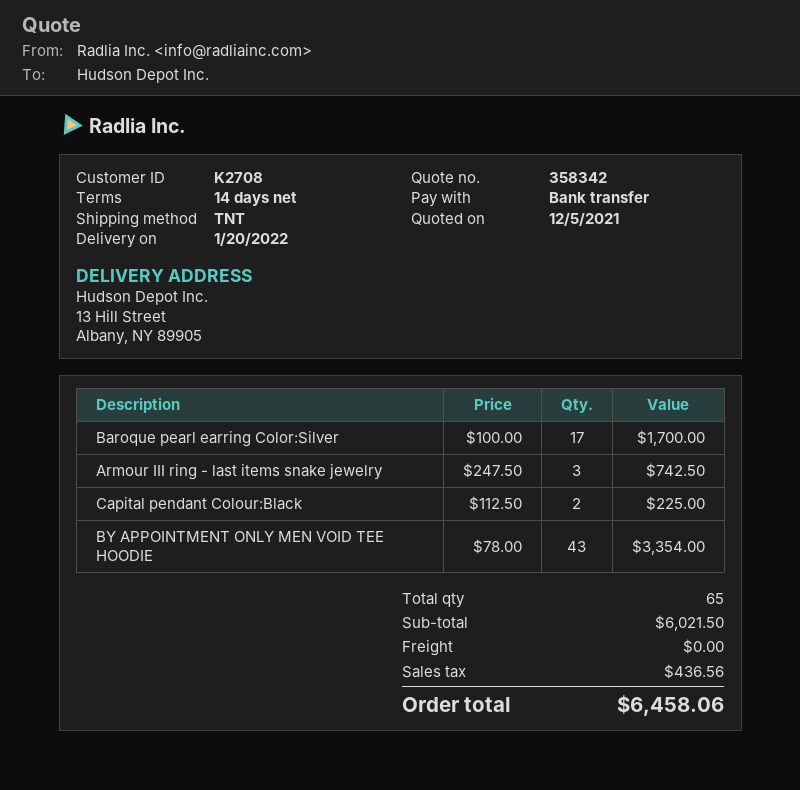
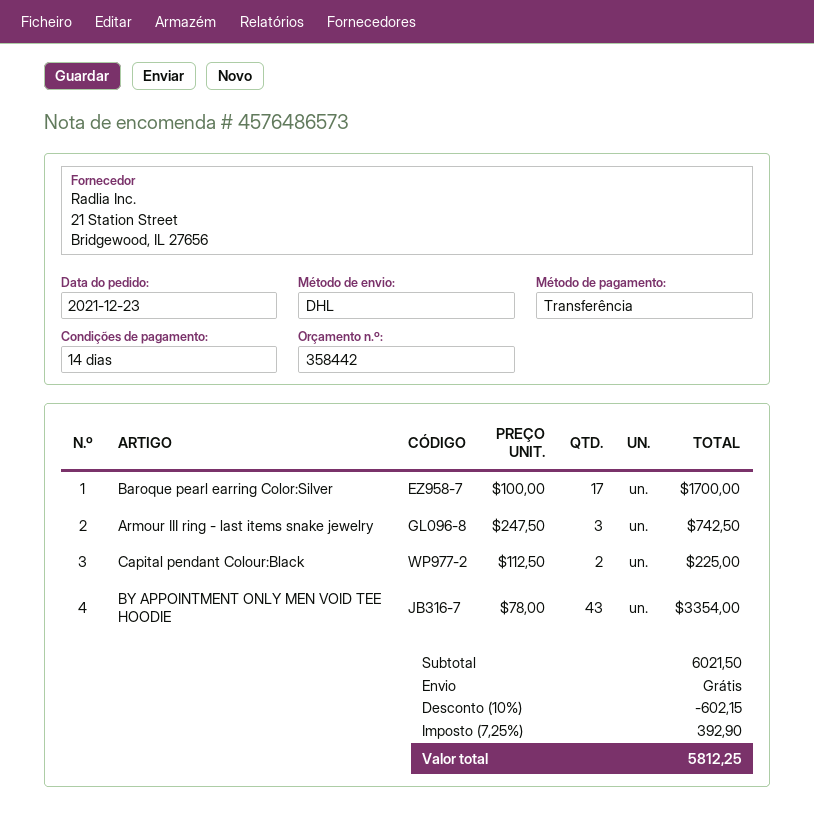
quote number: 358342 -> 358442
shipping method: TNT -> DHL
discount: none -> 10% = 602.15
tax: 436.56 -> 392.90
total: 6458.06 -> 5812.25

